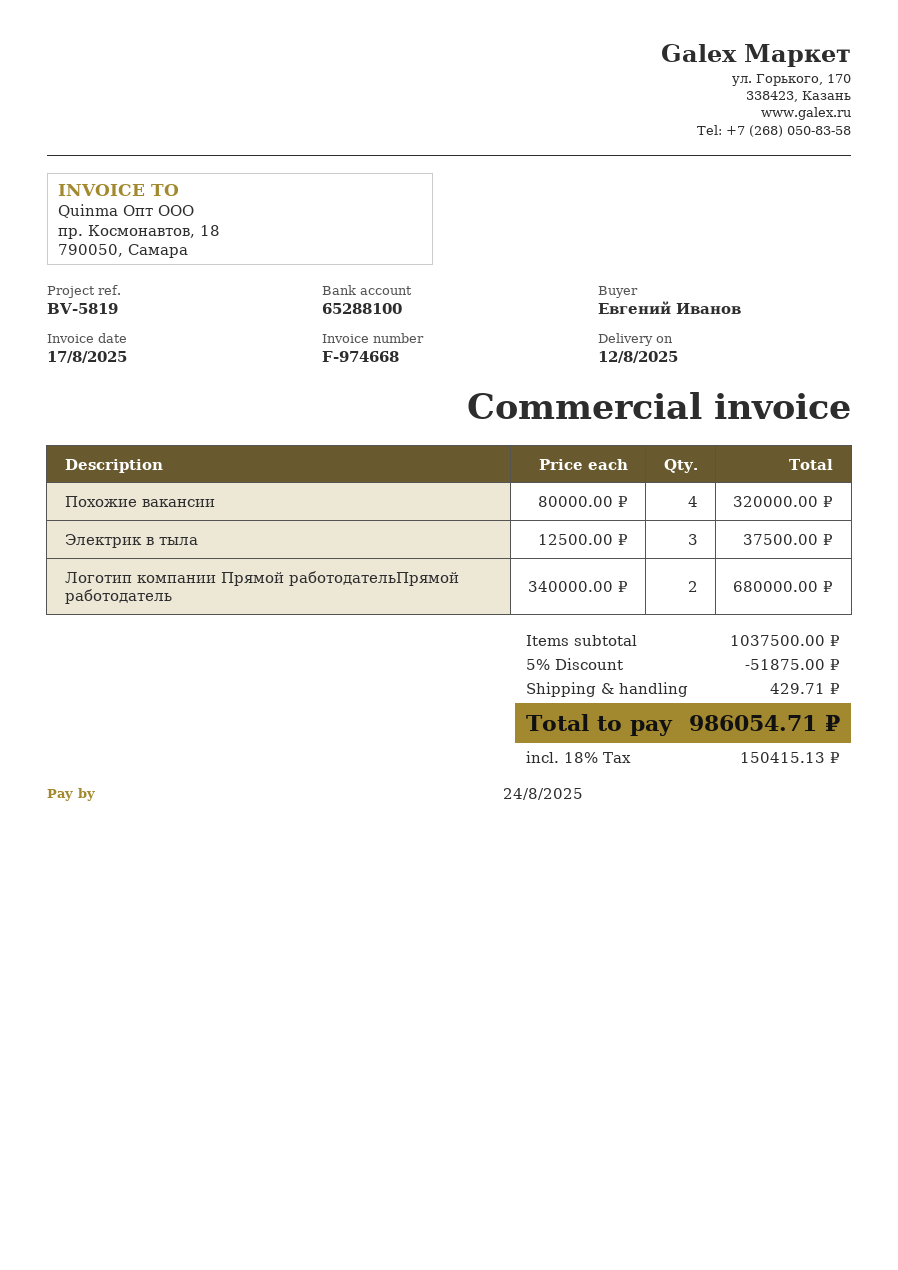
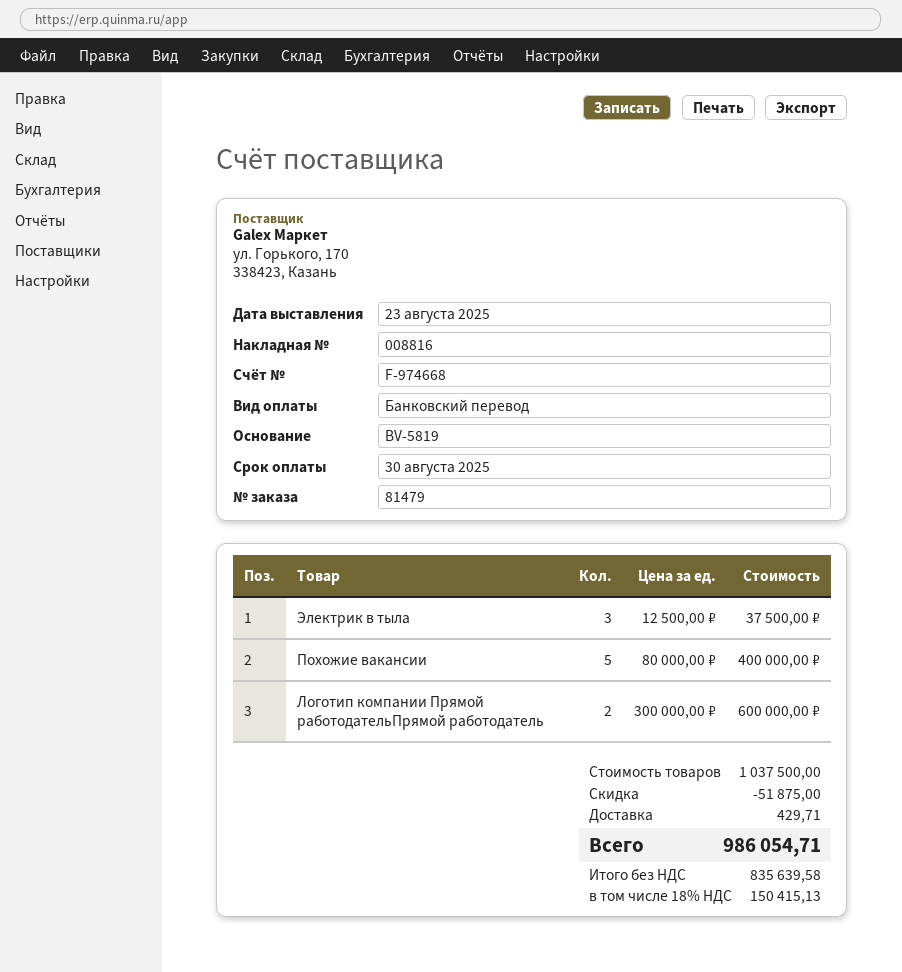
invoice date: 2025-08-17 -> 2025-08-23
due date: 2025-08-24 -> 2025-08-30
Похожие вакансии: 4 x 80000.00 = 320000.00 -> 5 x 80000.00 = 400000.00
Логотип компании Прямой работодательПрямой работодатель: 2 x 340000.00 = 680000.00 -> 2 x 300000.00 = 600000.00

